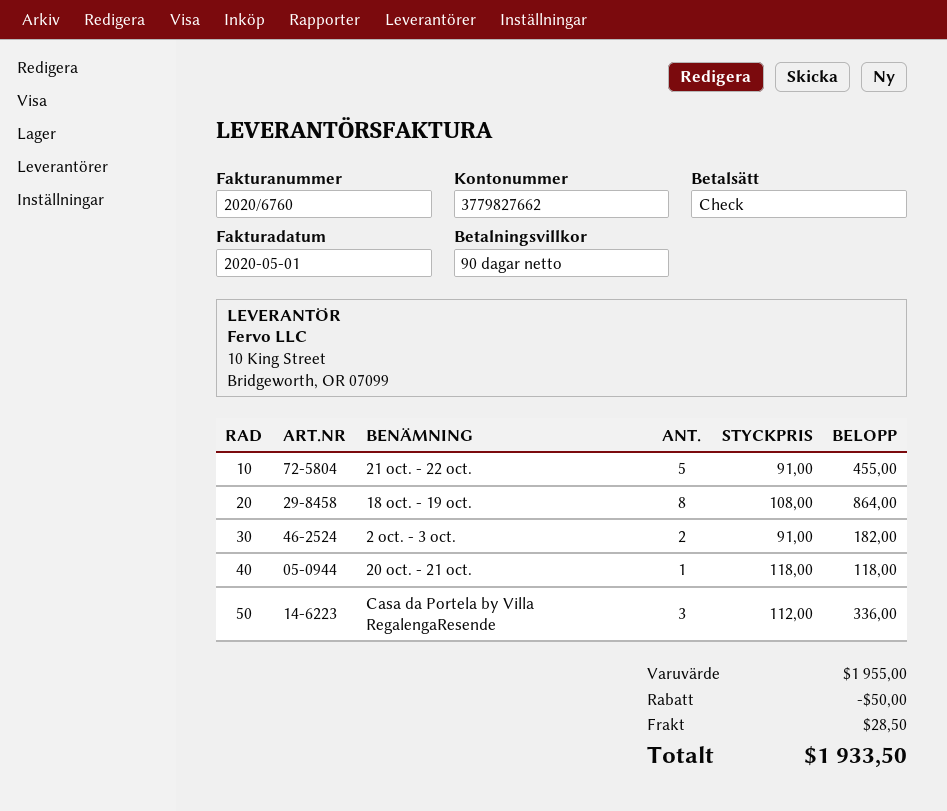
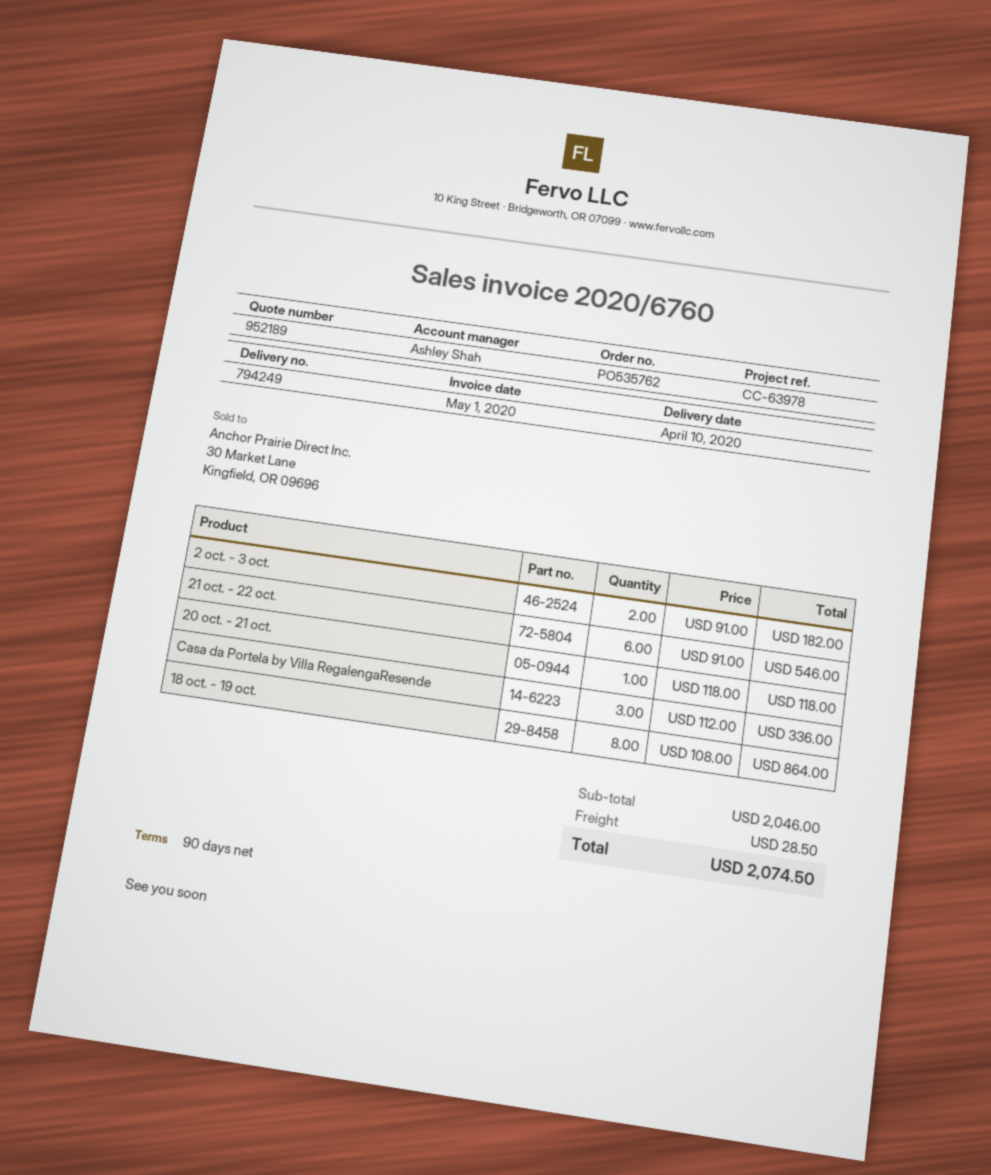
21 oct. - 22 oct.: 5 x 91.00 = 455.00 -> 6 x 91.00 = 546.00
subtotal: 1955.00 -> 2046.00
discount: 50.00 -> none
total: 1933.50 -> 2074.50

